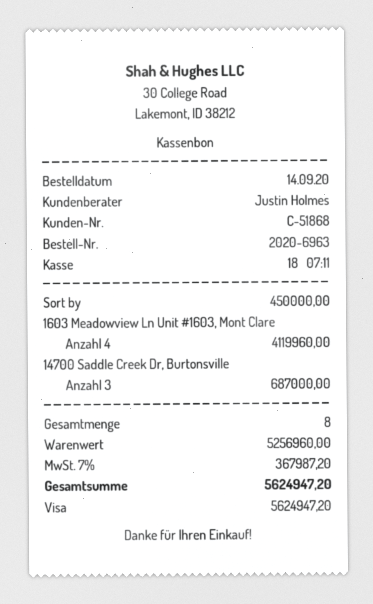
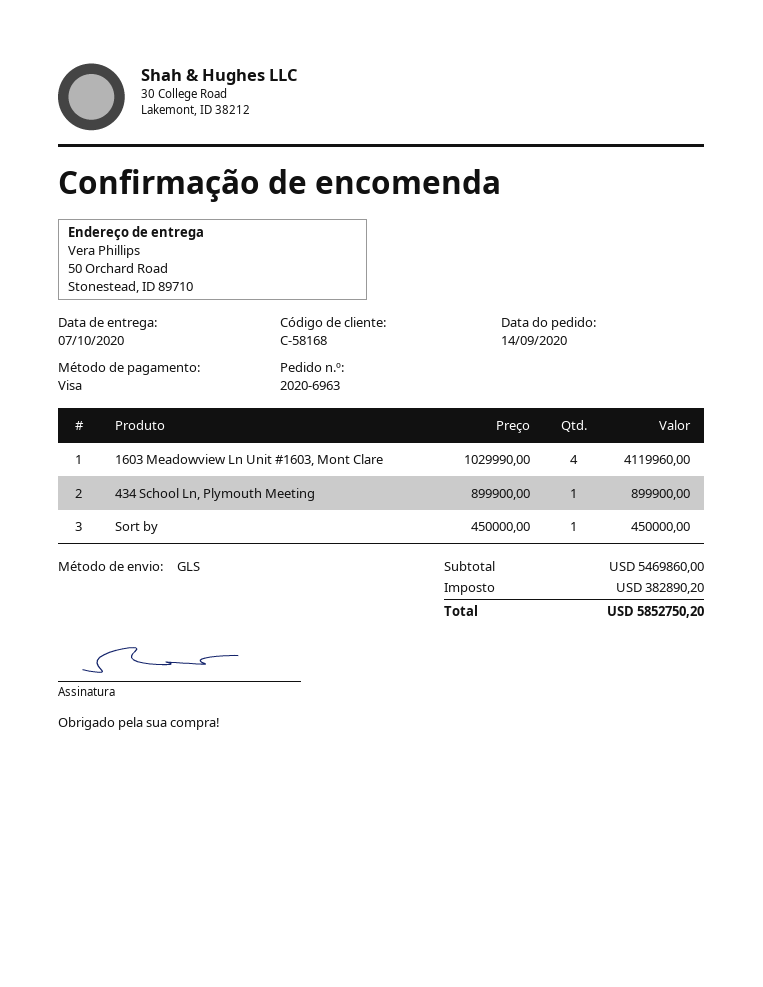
customer number: C-51868 -> C-58168
14700 Saddle Creek Dr, Burtonsville: 3 for 687000.00 -> none
434 School Ln, Plymouth Meeting: none -> 1 for 899900.00
subtotal: 5256960.00 -> 5469860.00
tax: 367987.20 -> 382890.20
total: 5624947.20 -> 5852750.20

